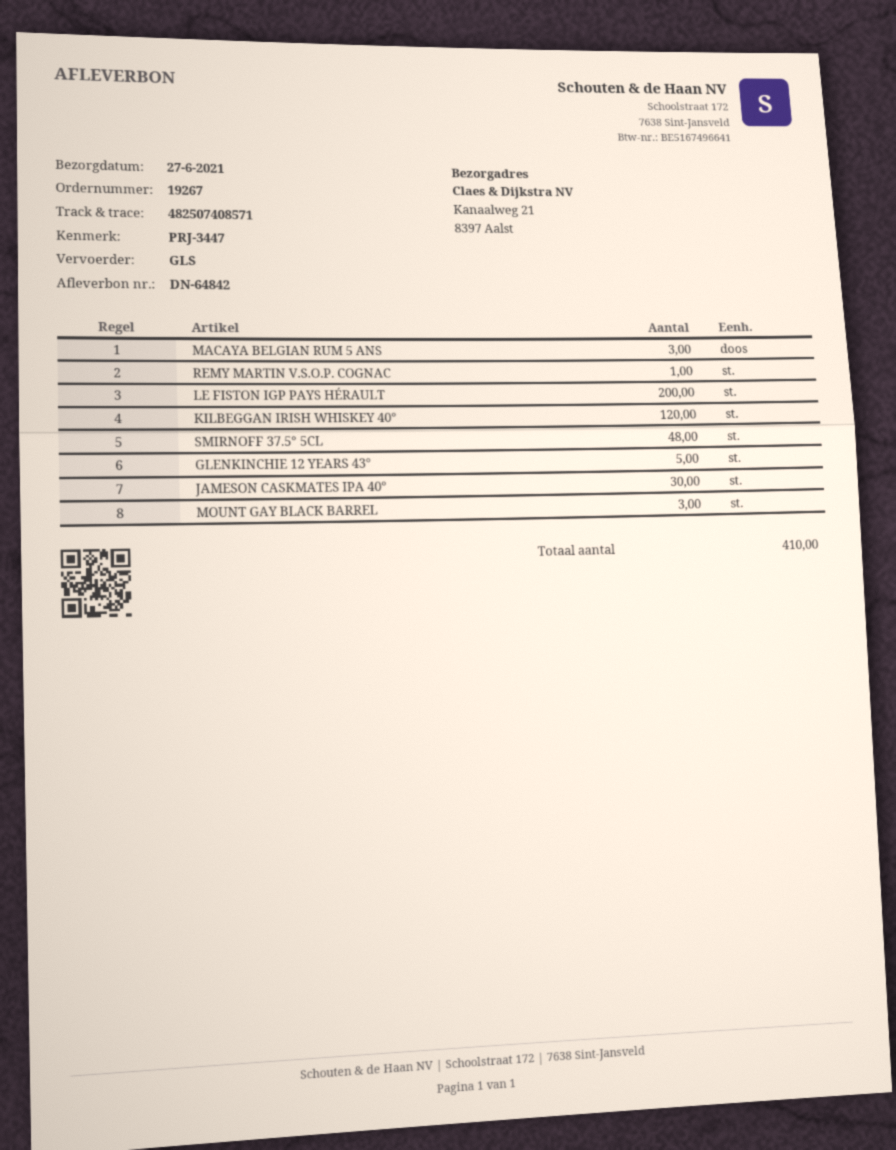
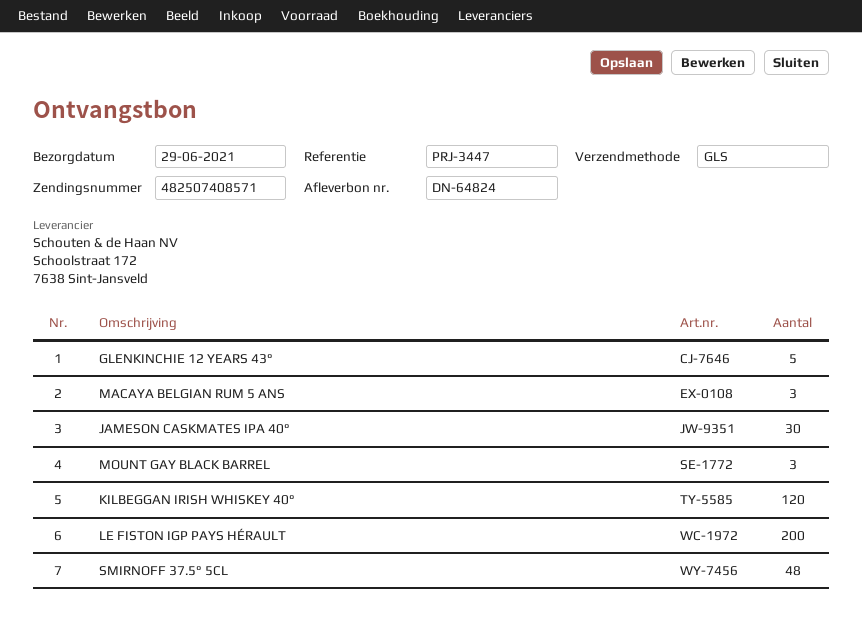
delivery note number: DN-64842 -> DN-64824
delivery date: 2021-06-27 -> 2021-06-29
REMY MARTIN V.S.O.P. COGNAC: 1 -> none

